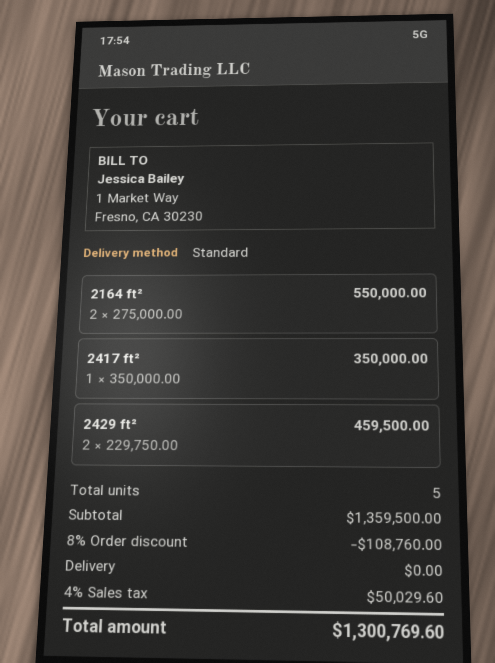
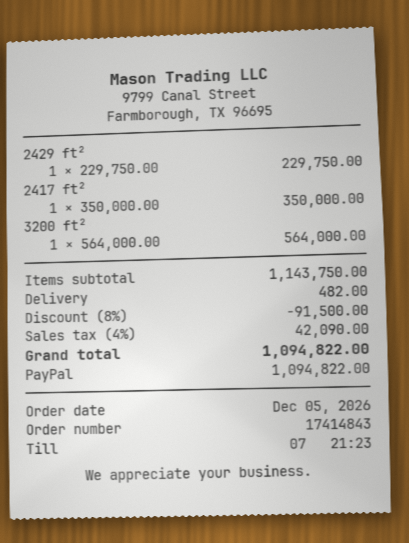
2164 ft²: 2 x 275000.00 = 550000.00 -> none
2429 ft²: 2 x 229750.00 = 459500.00 -> 1 x 229750.00 = 229750.00
3200 ft²: none -> 1 x 564000.00 = 564000.00
subtotal: 1359500.00 -> 1143750.00
discount: 8% = 108760.00 -> 8% = 91500.00
shipping: 0.00 -> 482.00
tax: 4% = 50029.60 -> 4% = 42090.00
total: 1300769.60 -> 1094822.00

